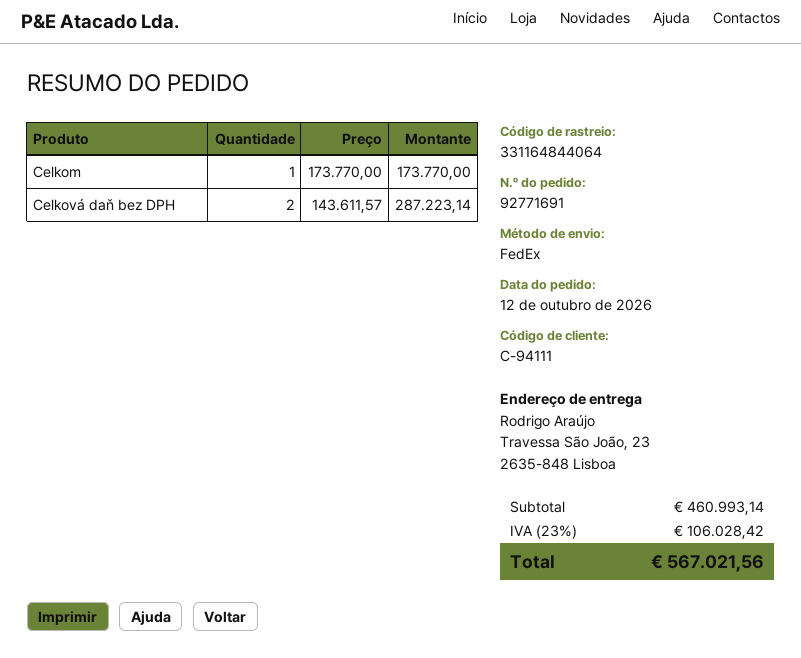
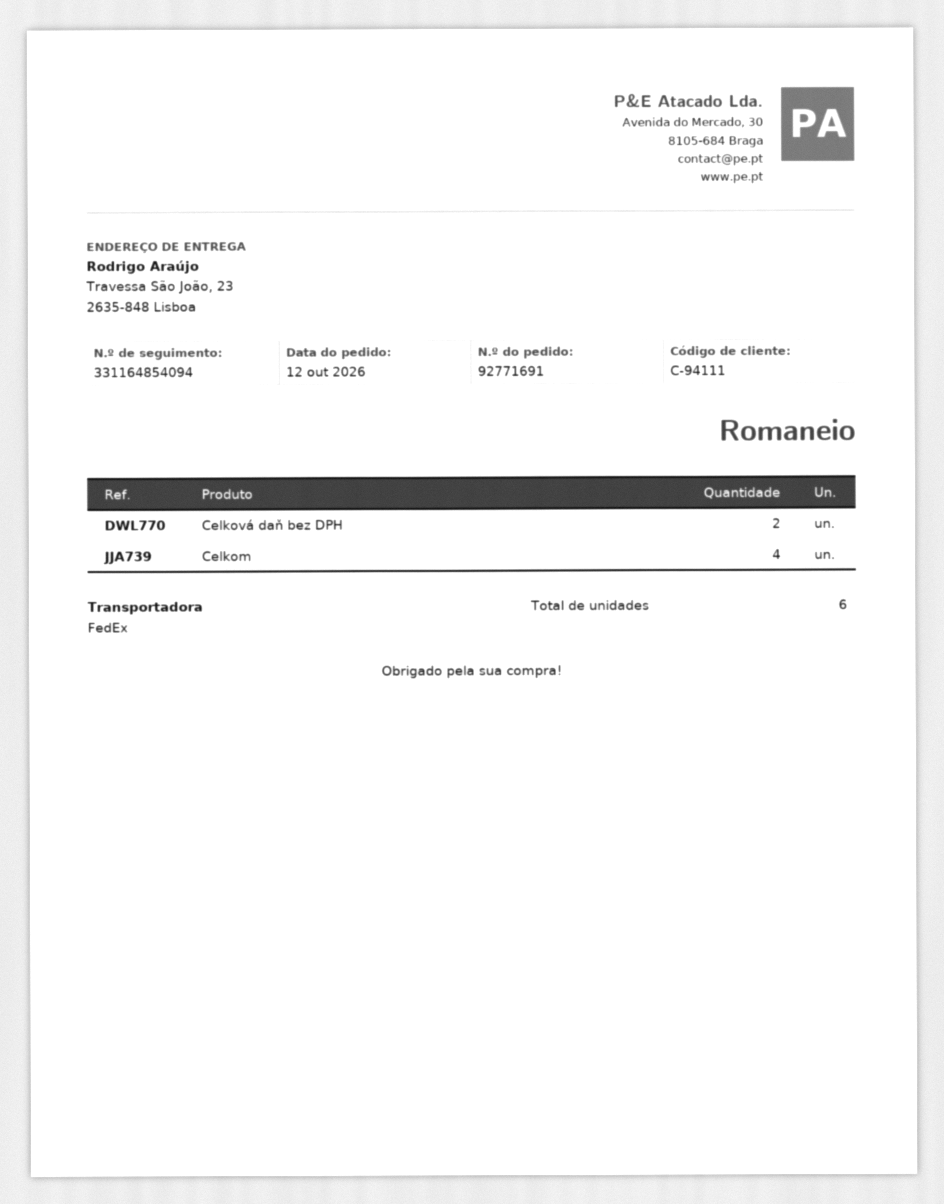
tracking number: 331164844064 -> 331164854094
Celkom: 1 -> 4

